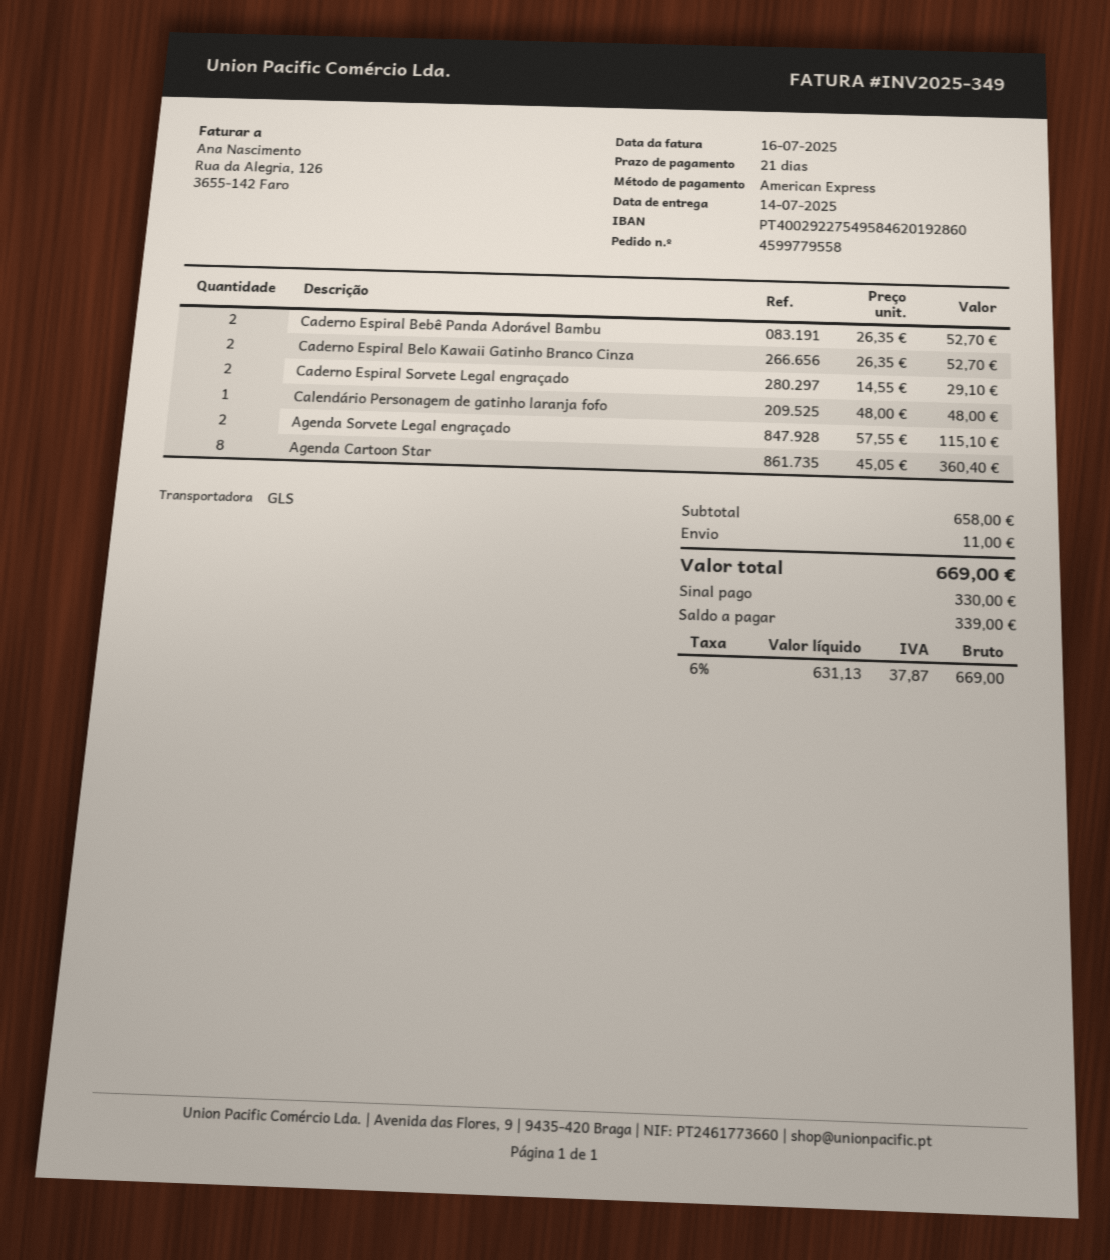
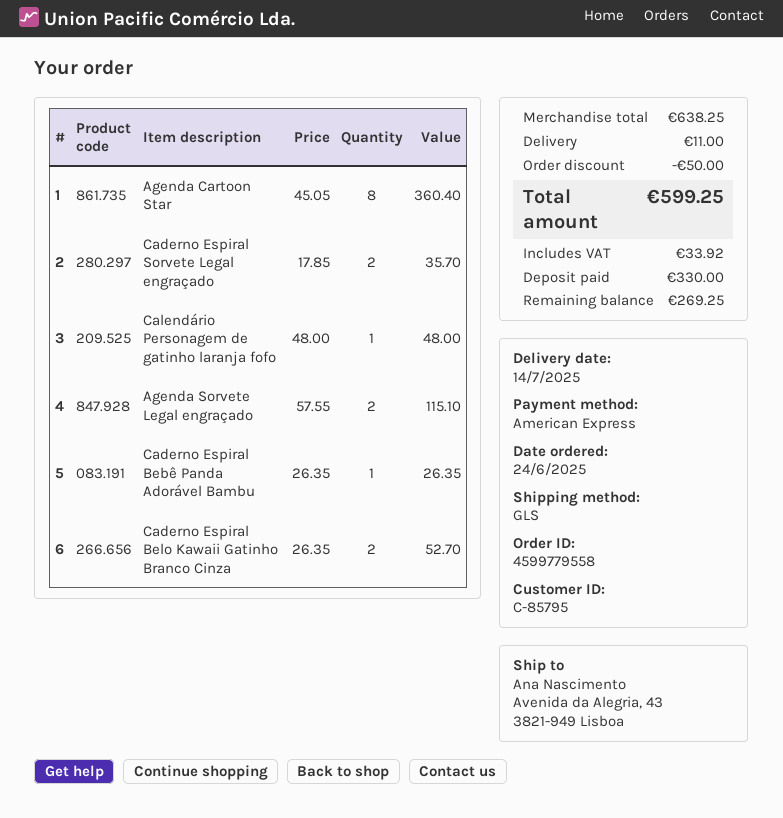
Caderno Espiral Bebê Panda Adorável Bambu: 2 x 26.35 = 52.70 -> 1 x 26.35 = 26.35
Caderno Espiral Sorvete Legal engraçado: 2 x 14.55 = 29.10 -> 2 x 17.85 = 35.70
subtotal: 658.00 -> 638.25
discount: none -> 50.00
tax: 37.87 -> 33.92
total: 669.00 -> 599.25
balance: 339.00 -> 269.25

